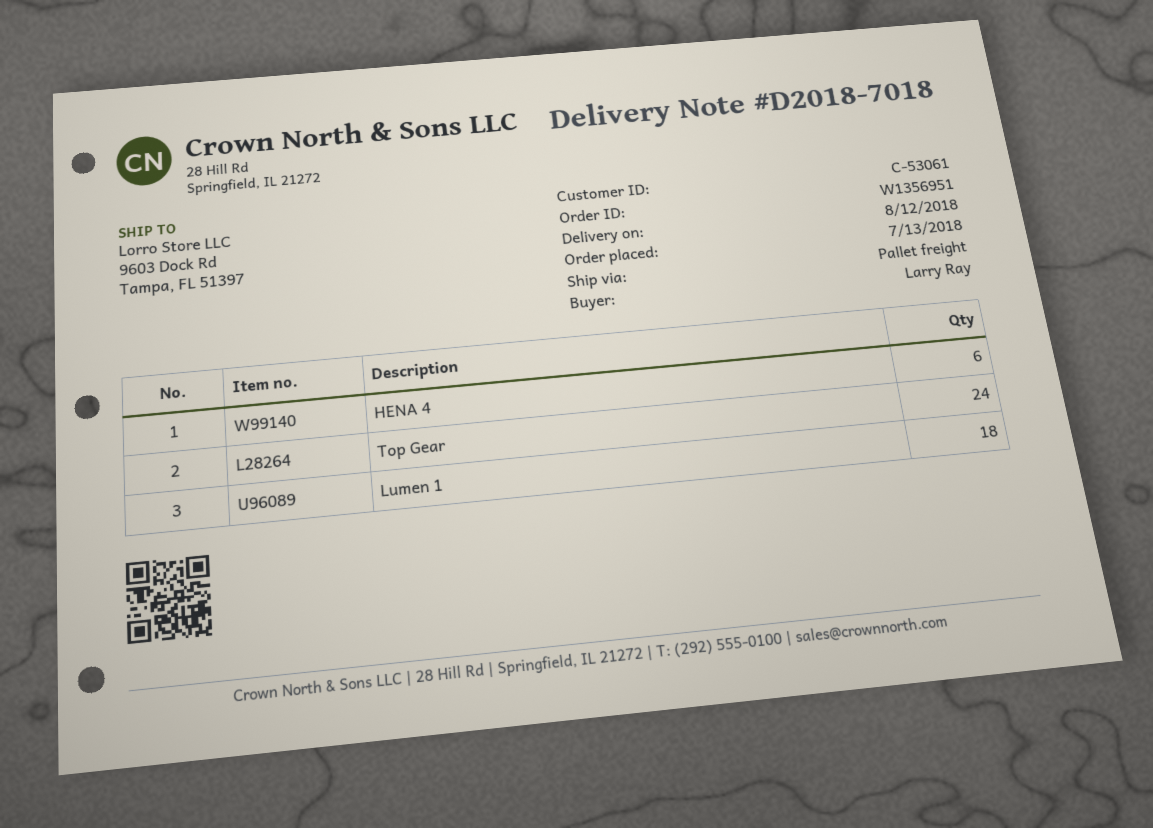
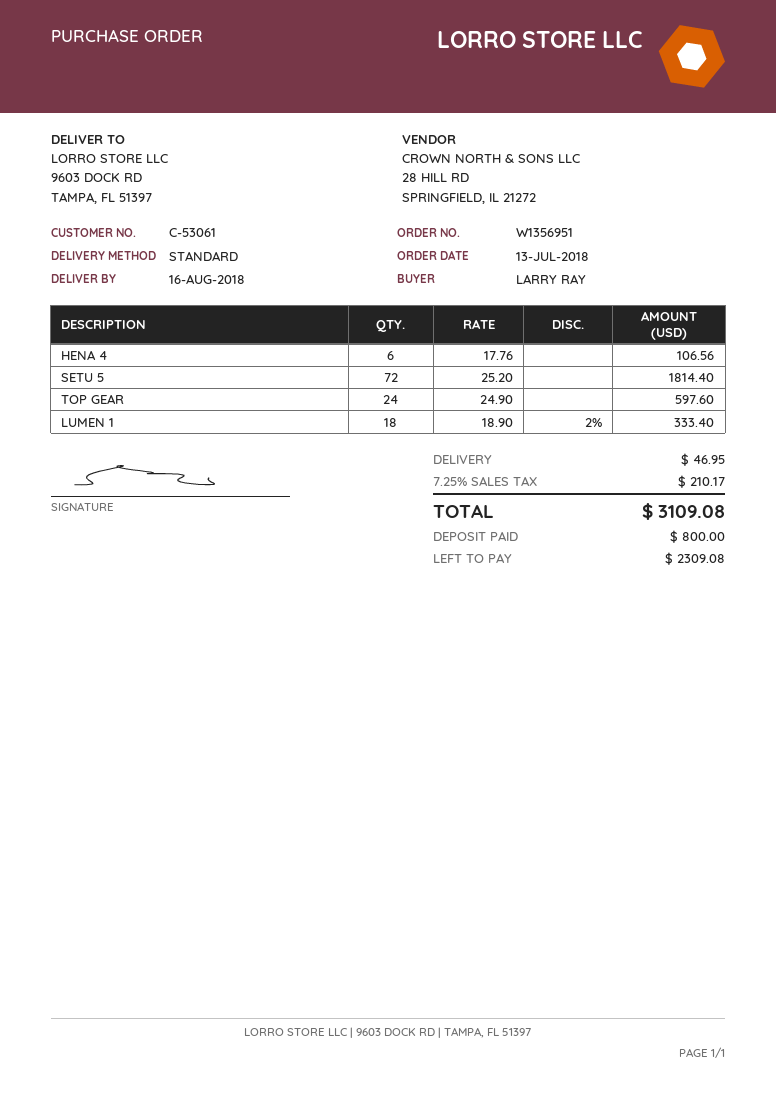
delivery date: 2018-08-12 -> 2018-08-16
shipping method: pallet freight -> standard
SETU 5: none -> 72

